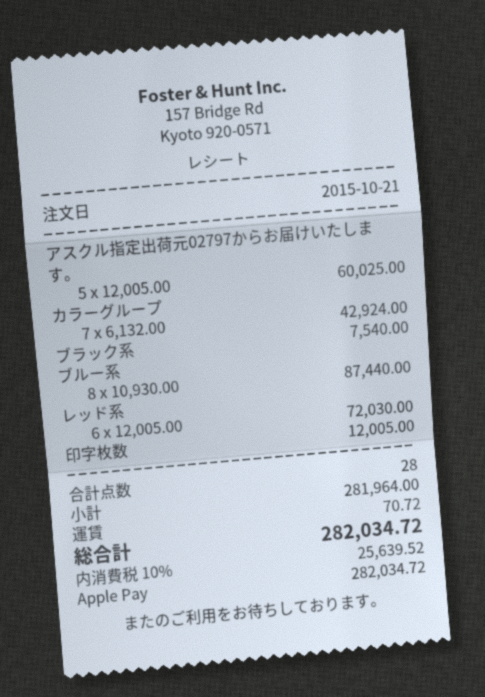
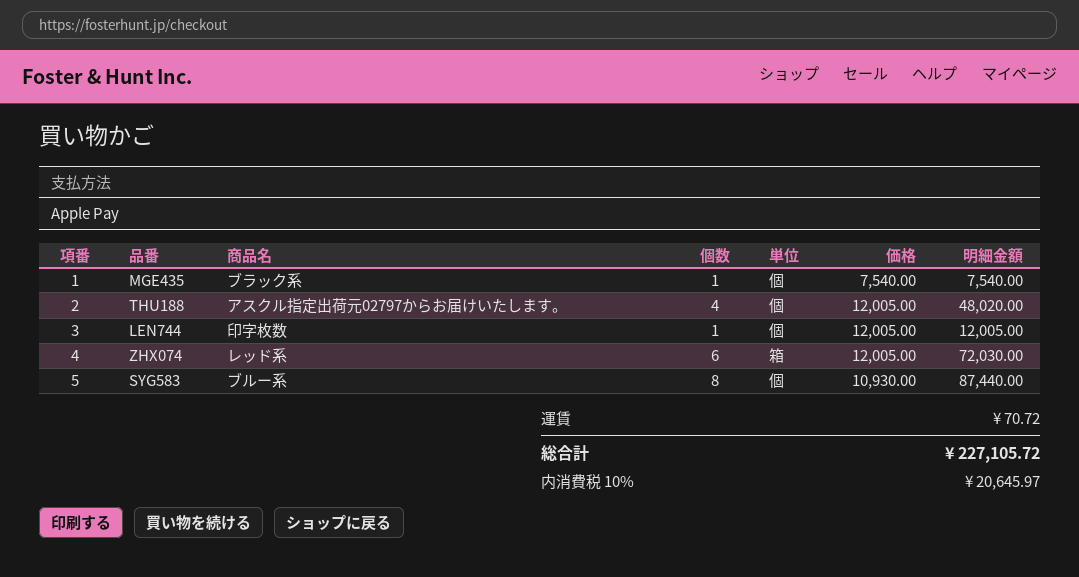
アスクル指定出荷元02797からお届けいたします。: 5 x 12005.00 = 60025.00 -> 4 x 12005.00 = 48020.00
カラーグループ: 7 x 6132.00 = 42924.00 -> none
tax: 10% = 25639.52 -> 10% = 20645.97
total: 282034.72 -> 227105.72

